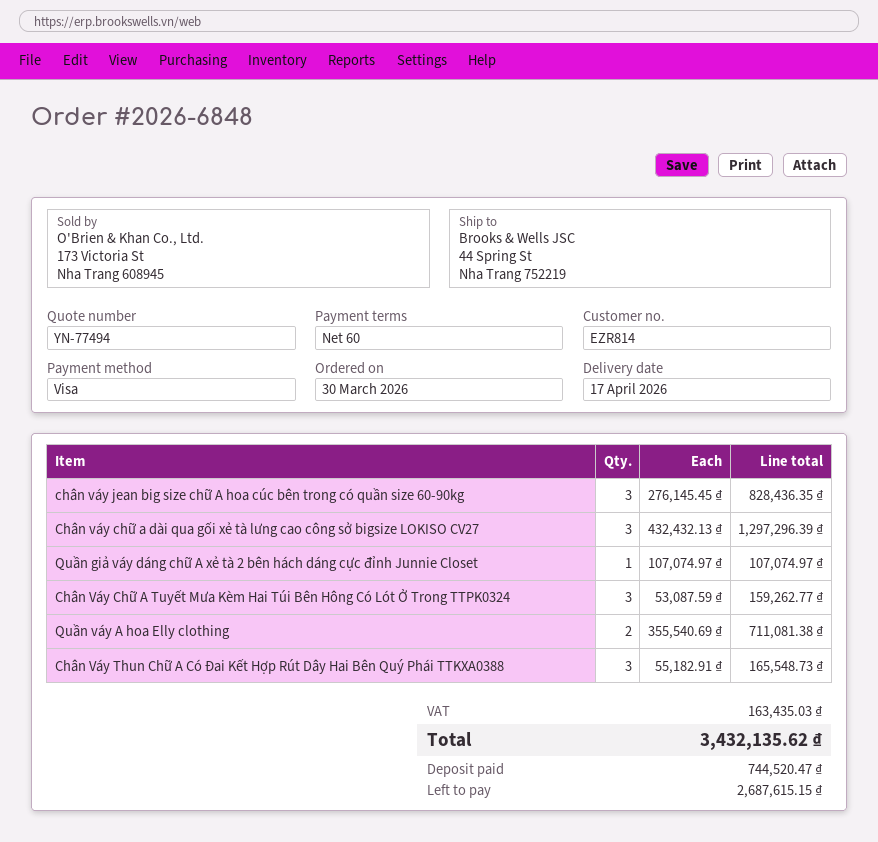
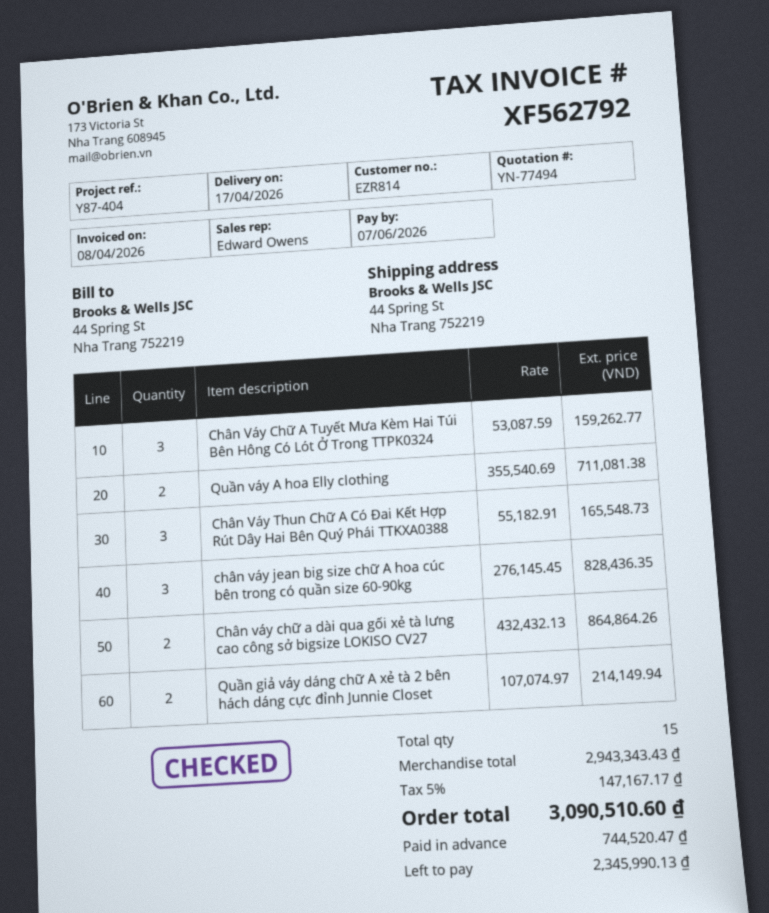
Chân váy chữ a dài qua gối xẻ tà lưng cao công sở bigsize LOKISO CV27: 3 x 432432.13 = 1297296.39 -> 2 x 432432.13 = 864864.26
Quần giả váy dáng chữ A xẻ tà 2 bên hách dáng cực đỉnh Junnie Closet: 1 x 107074.97 = 107074.97 -> 2 x 107074.97 = 214149.94
tax: 163435.03 -> 147167.17
total: 3432135.62 -> 3090510.60
balance: 2687615.15 -> 2345990.13

